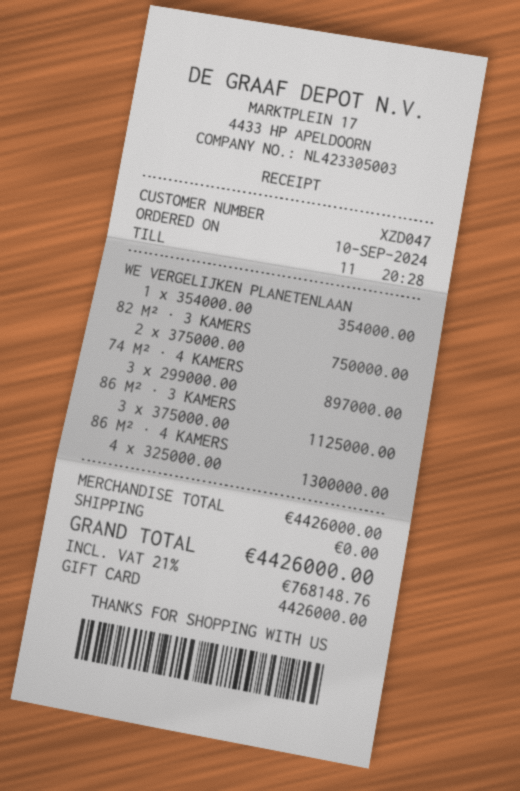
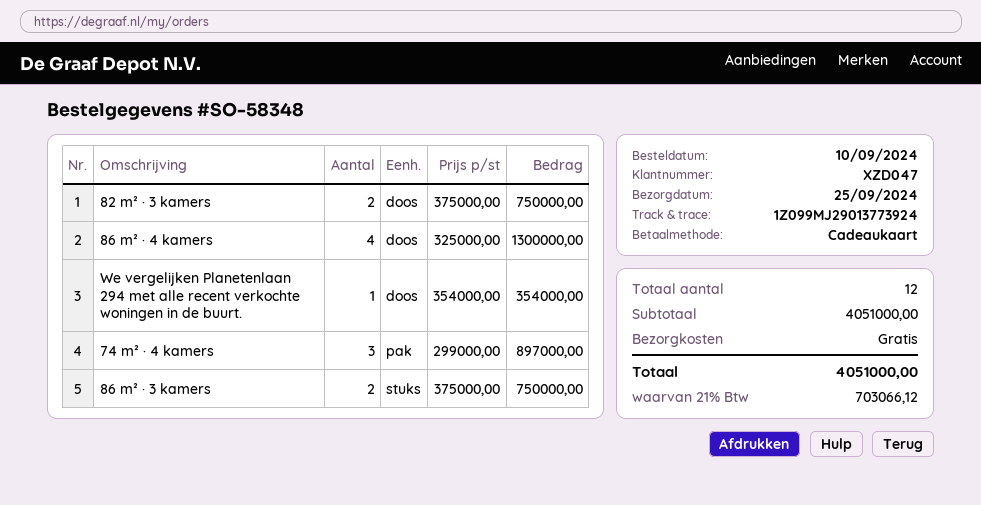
86 M² · 3 KAMERS: 3 x 375000.00 = 1125000.00 -> 2 x 375000.00 = 750000.00
subtotal: 4426000.00 -> 4051000.00
tax: 21% = 768148.76 -> 21% = 703066.12
total: 4426000.00 -> 4051000.00

